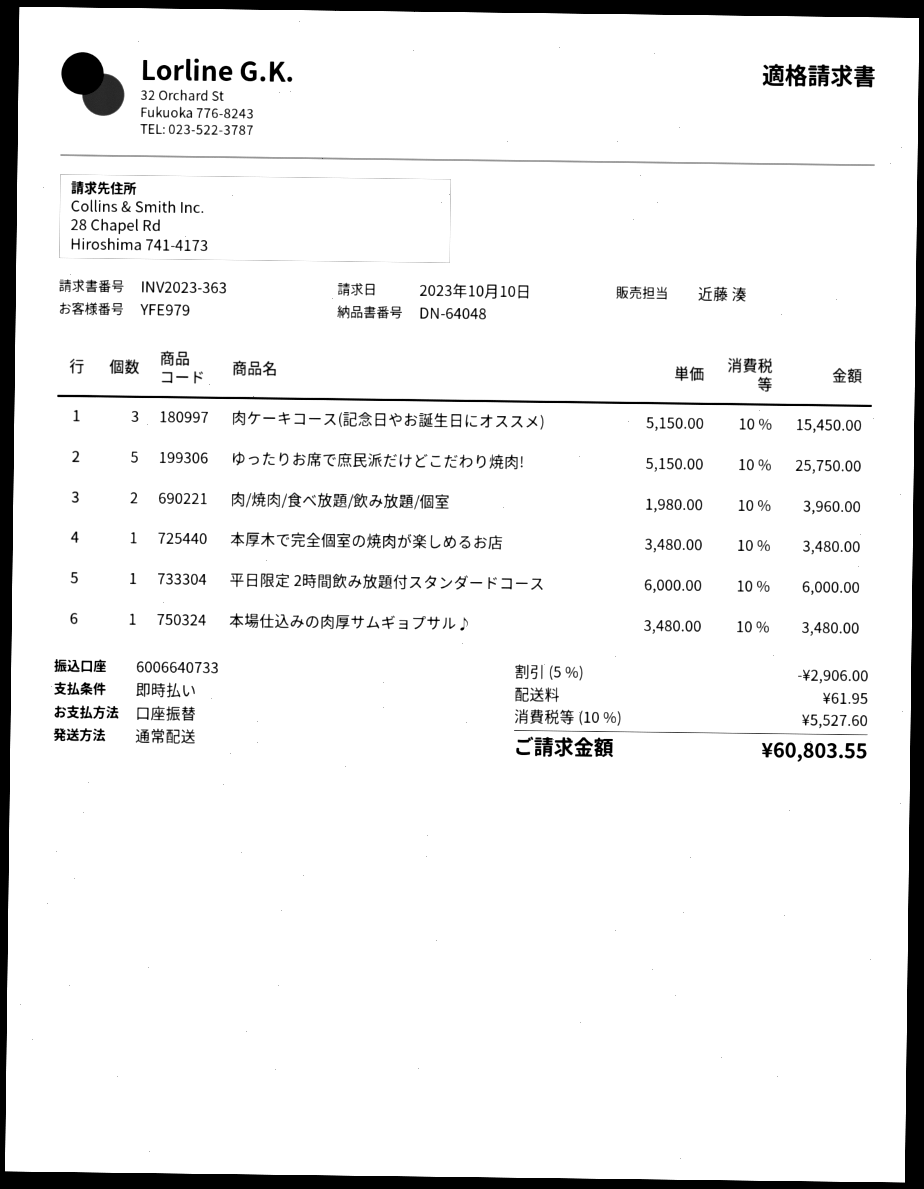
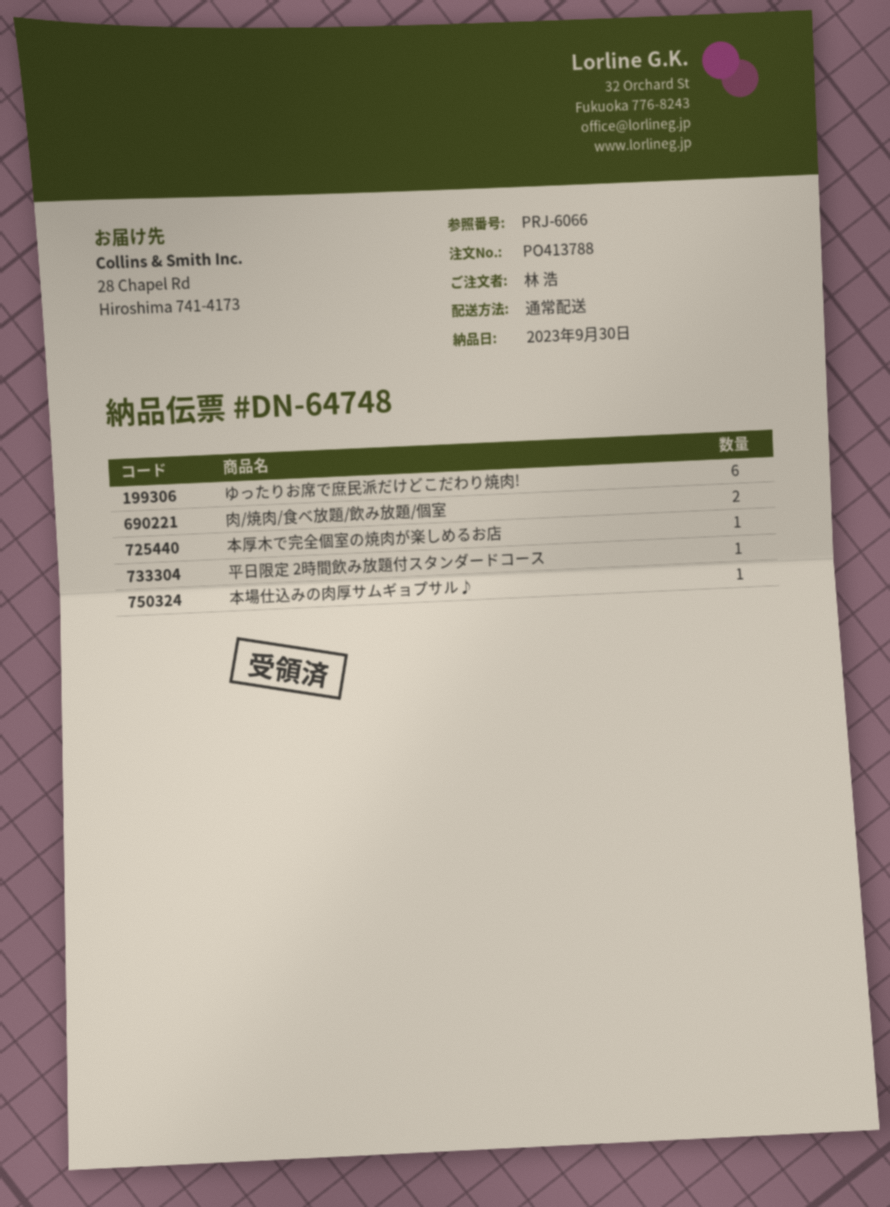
delivery note number: DN-64048 -> DN-64748
肉ケーキコース(記念日やお誕生日にオススメ): 3 -> none
ゆったりお席で庶民派だけどこだわり焼肉!: 5 -> 6

